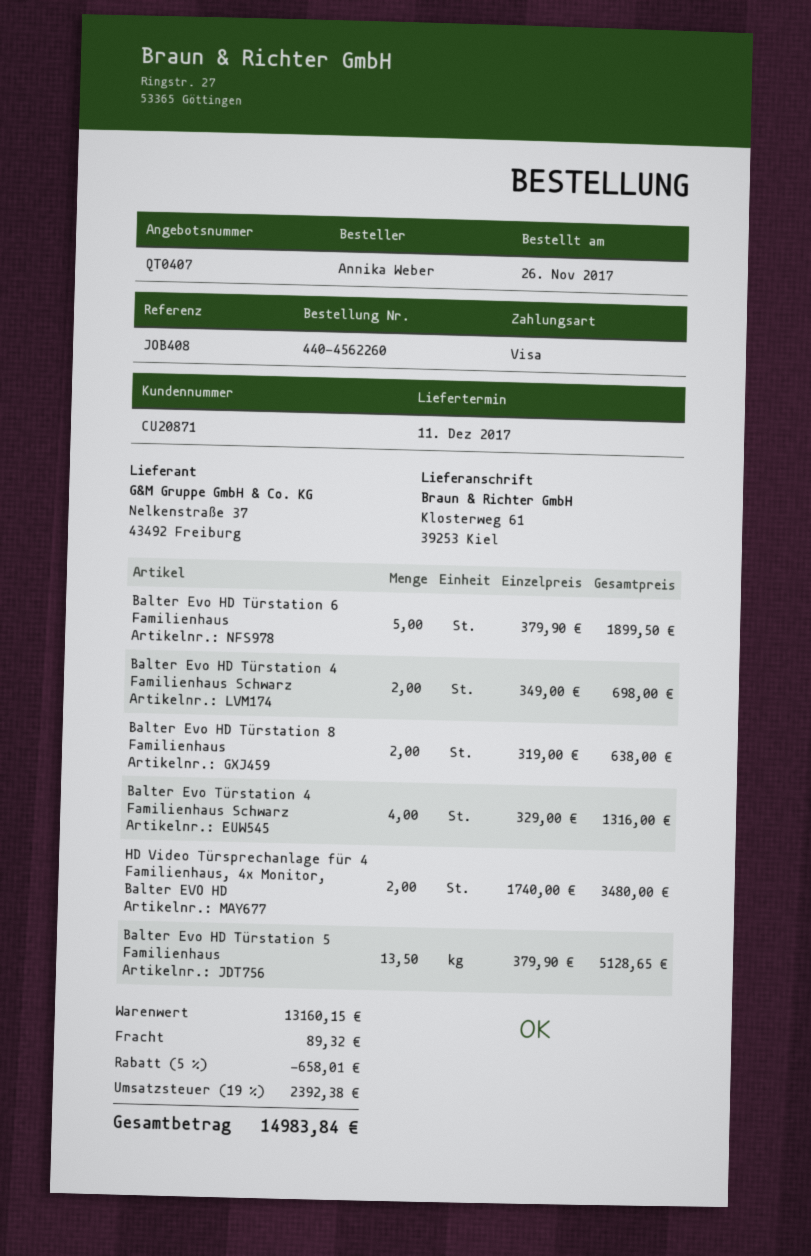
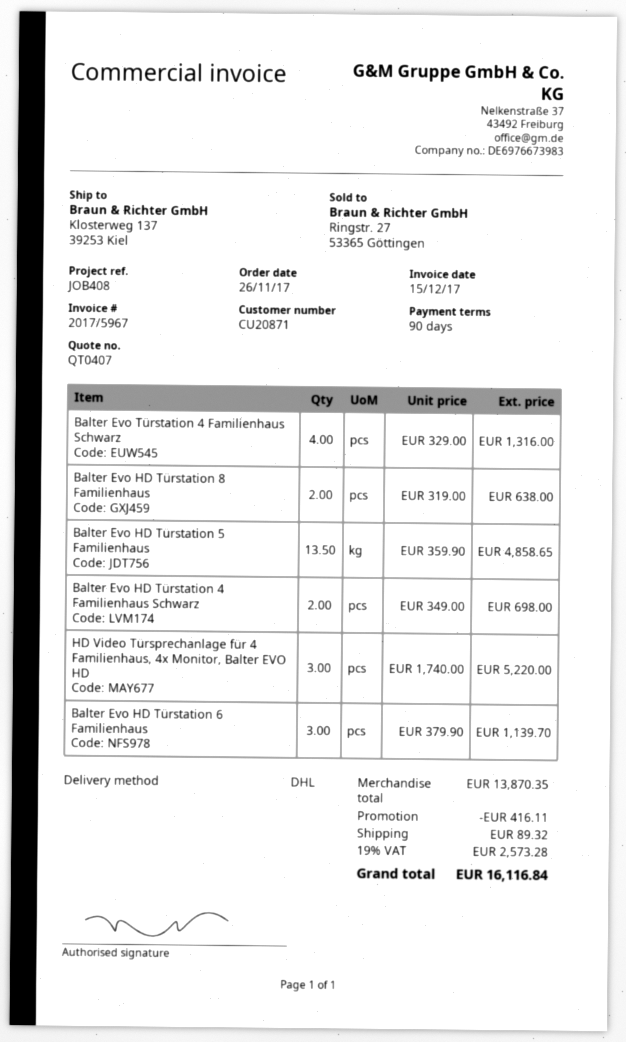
ship to: Klosterweg 61, 39253 Kiel -> Klosterweg 137, 39253 Kiel
Balter Evo HD Türstation 6 Familienhaus: 5 x 379.90 = 1899.50 -> 3 x 379.90 = 1139.70
HD Video Türsprechanlage für 4 Familienhaus, 4x Monitor, Balter EVO HD: 2 x 1740.00 = 3480.00 -> 3 x 1740.00 = 5220.00
Balter Evo HD Türstation 5 Familienhaus: 13.5 x 379.90 = 5128.65 -> 13.5 x 359.90 = 4858.65
subtotal: 13160.15 -> 13870.35
discount: 658.01 -> 416.11
tax: 19% = 2392.38 -> 19% = 2573.28
total: 14983.84 -> 16116.84

